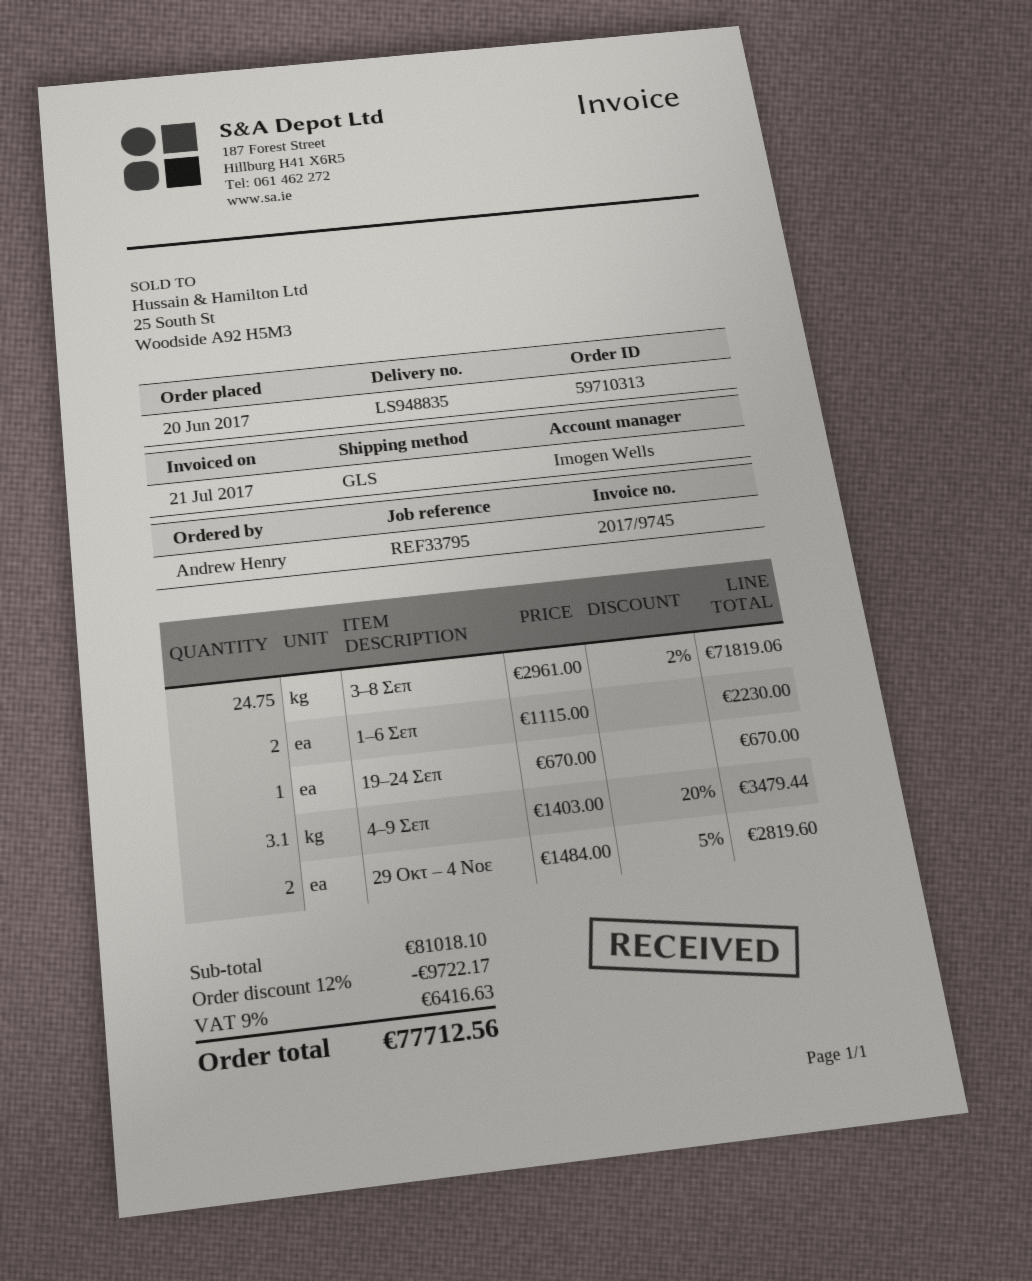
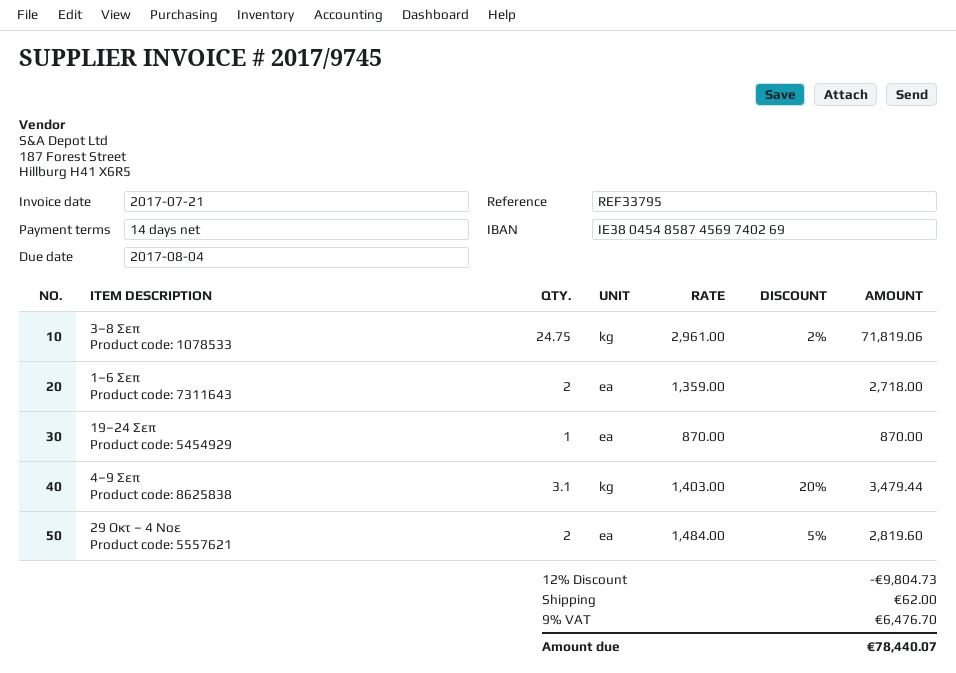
1–6 Σεπ: 2 x 1115.00 = 2230.00 -> 2 x 1359.00 = 2718.00
19–24 Σεπ: 1 x 670.00 = 670.00 -> 1 x 870.00 = 870.00
discount: 12% = 9722.17 -> 12% = 9804.73
shipping: none -> 62.00
tax: 9% = 6416.63 -> 9% = 6476.70
total: 77712.56 -> 78440.07

